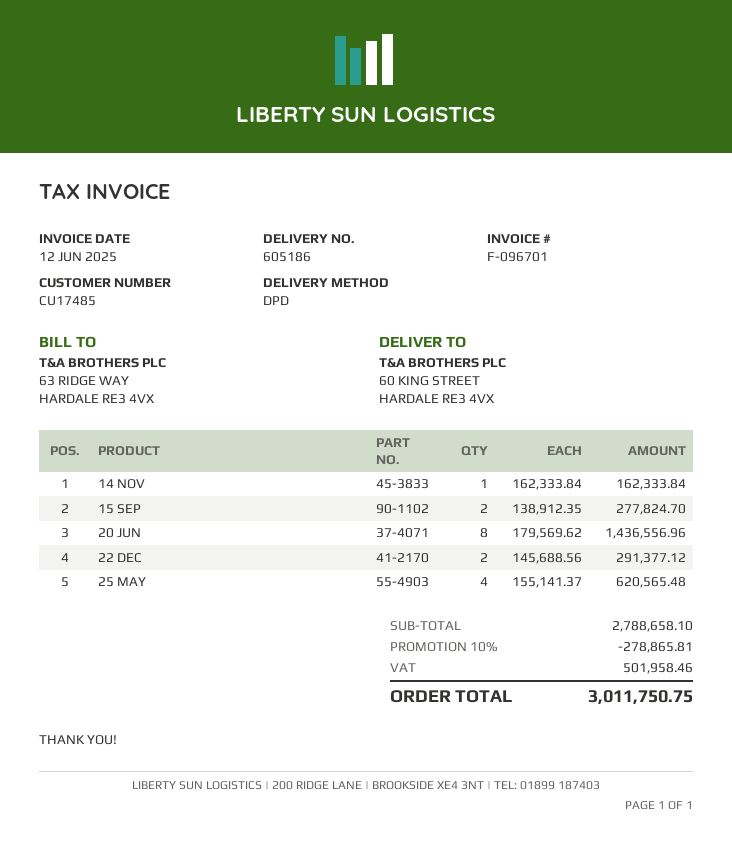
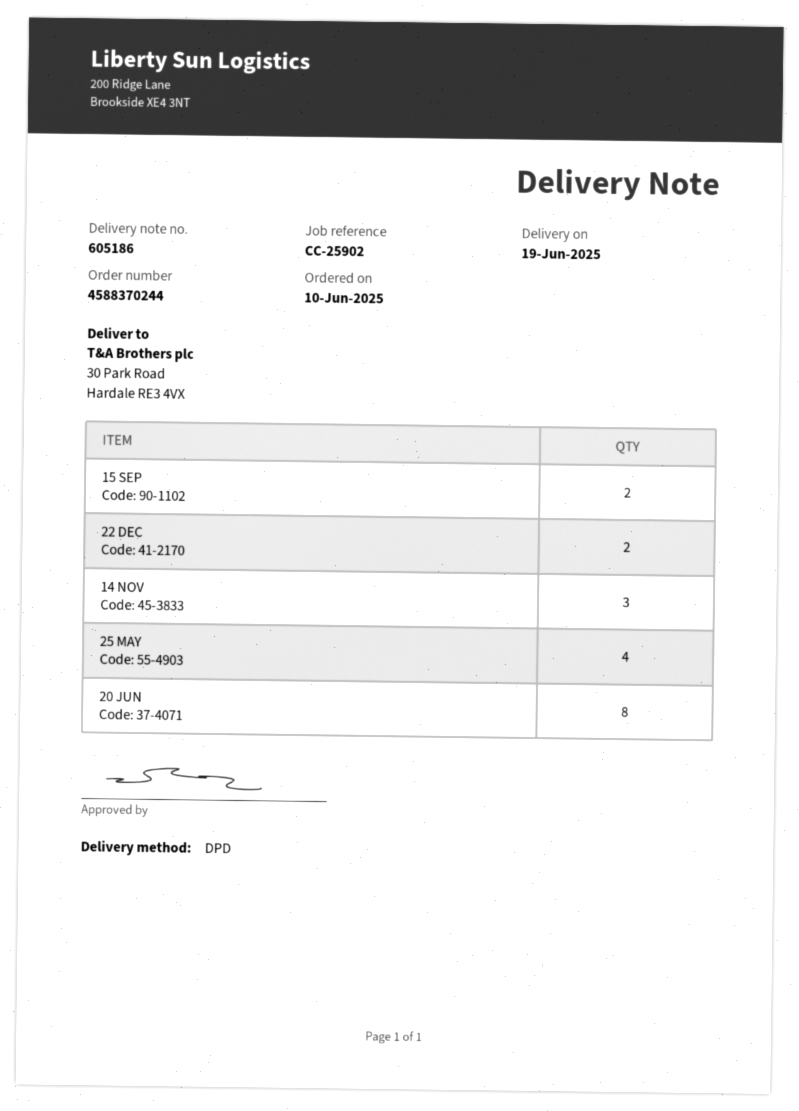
ship to: 60 KING STREET, HARDALE RE3 4VX -> 30 Park Road, Hardale RE3 4VX
14 NOV: 1 -> 3

